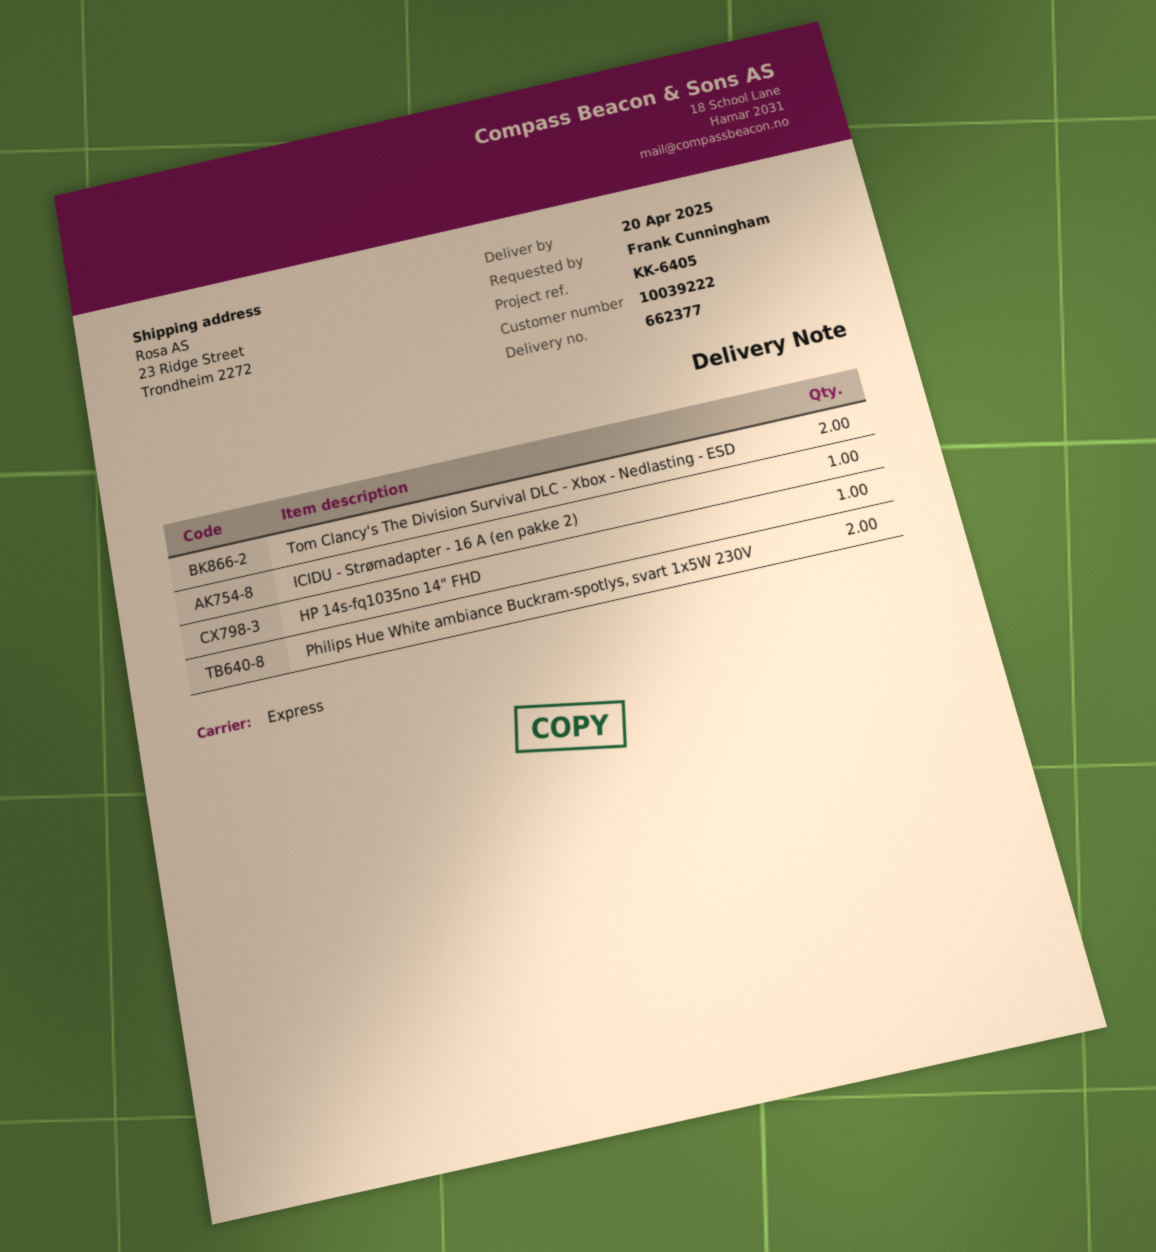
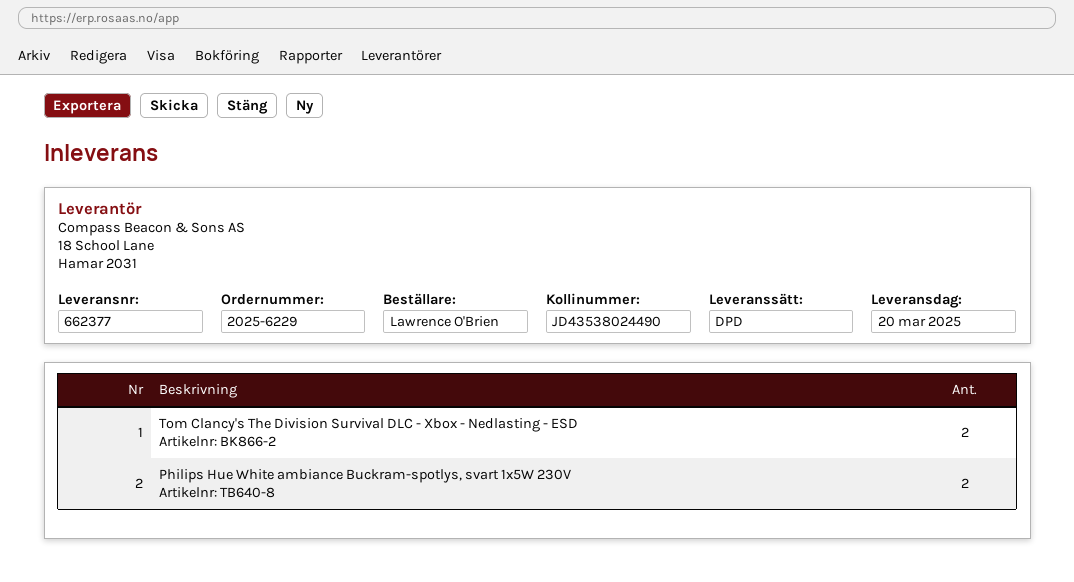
delivery date: 2025-04-20 -> 2025-03-20
ordered by: Frank Cunningham -> Lawrence O'Brien
shipping method: express -> DPD
ICIDU - Strømadapter - 16 A (en pakke 2): 1 -> none
HP 14s-fq1035no 14" FHD: 1 -> none

